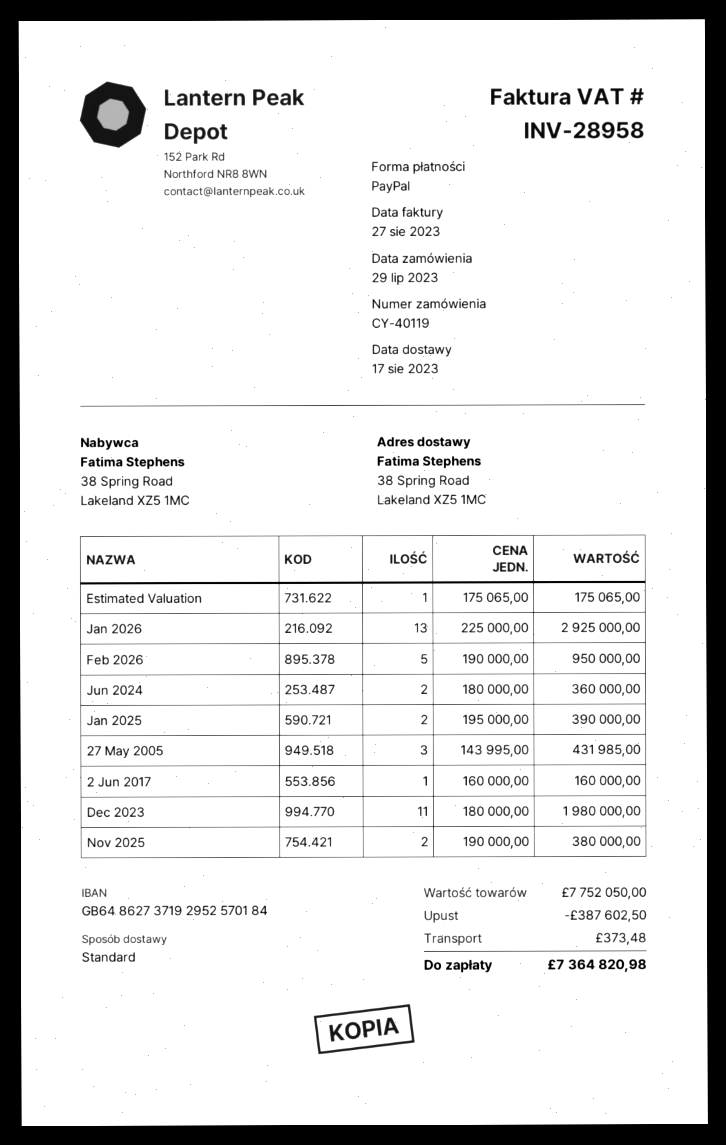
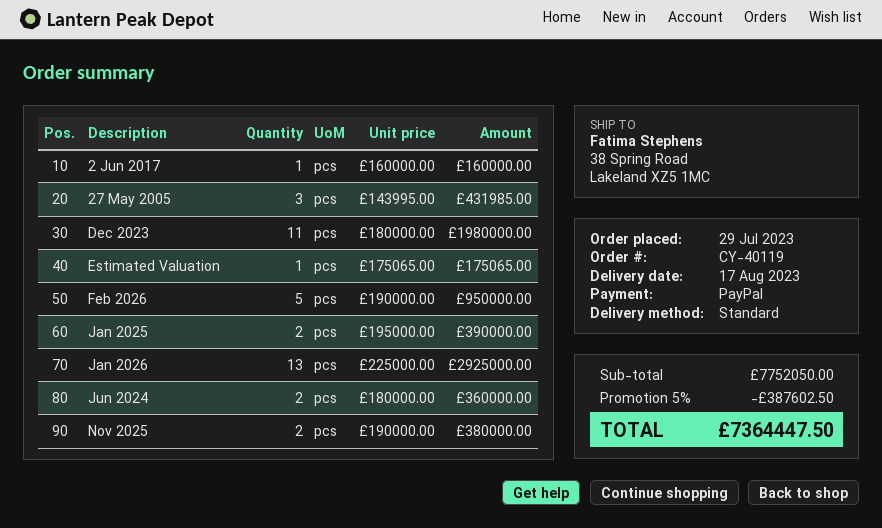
shipping: 373.48 -> none
total: 7364820.98 -> 7364447.50

